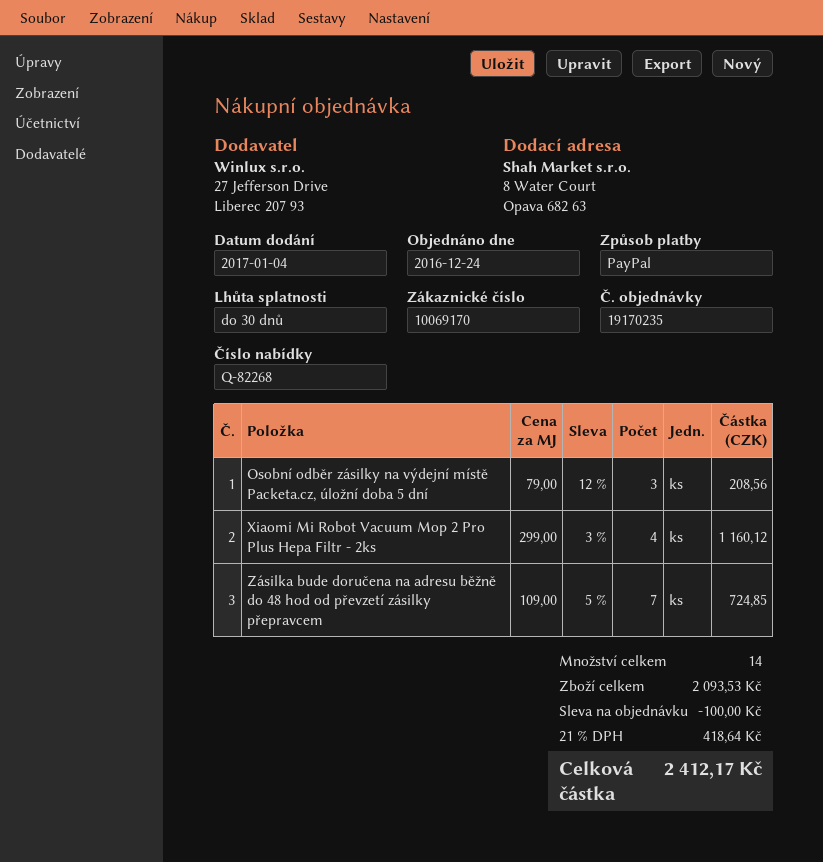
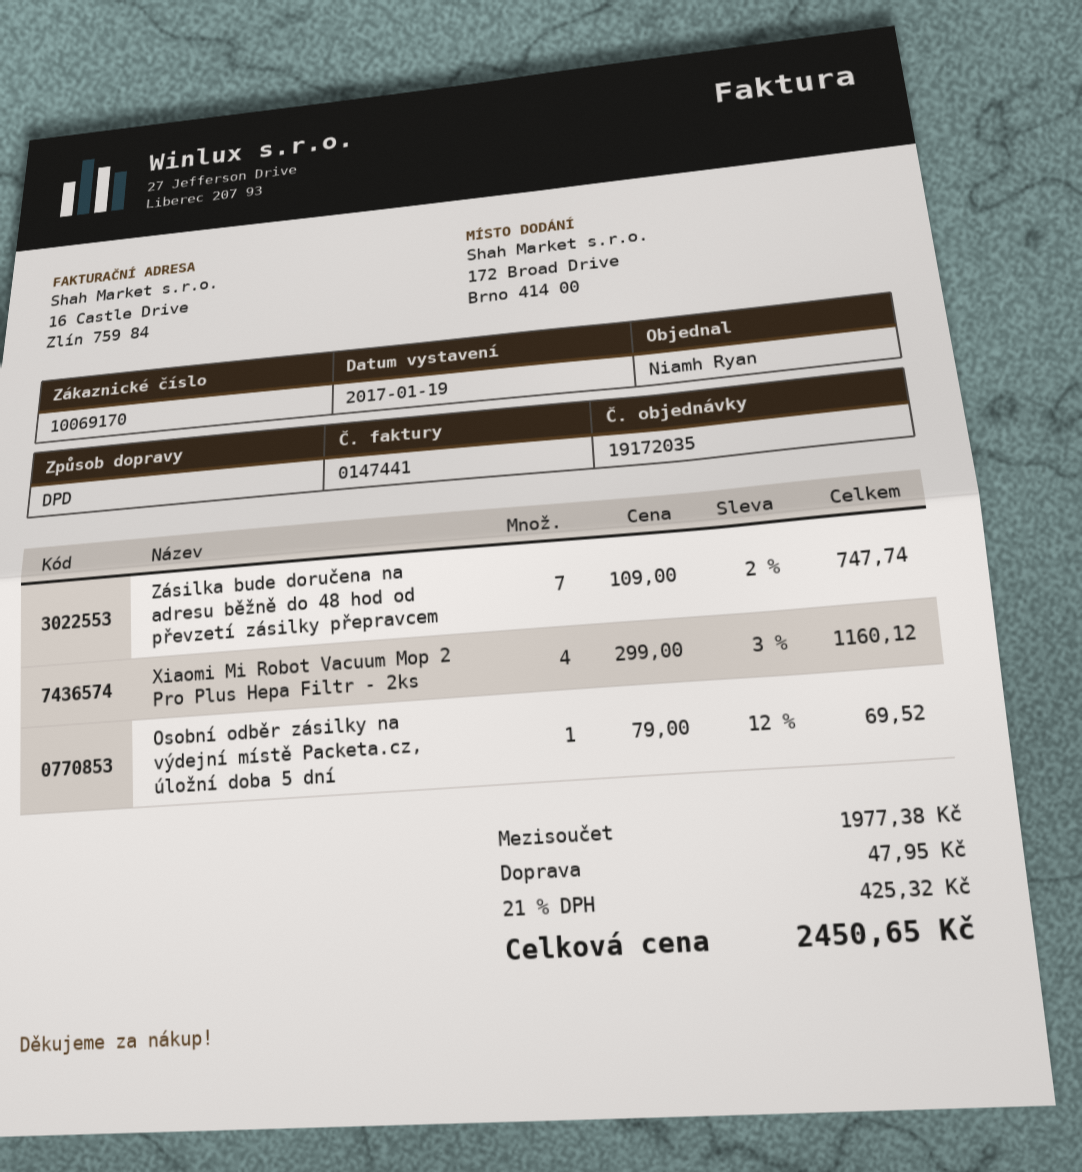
order number: 19170235 -> 19172035
ship to: 8 Water Court, Opava 682 63 -> 172 Broad Drive, Brno 414 00
Osobní odběr zásilky na výdejní místě Packeta.cz, úložní doba 5 dní: 3 x 79.00 - 12% = 208.56 -> 1 x 79.00 - 12% = 69.52
Zásilka bude doručena na adresu běžně do 48 hod od převzetí zásilky přepravcem: 7 x 109.00 - 5% = 724.85 -> 7 x 109.00 - 2% = 747.74
subtotal: 2093.53 -> 1977.38
discount: 100.00 -> none
shipping: none -> 47.95
tax: 21% = 418.64 -> 21% = 425.32
total: 2412.17 -> 2450.65

